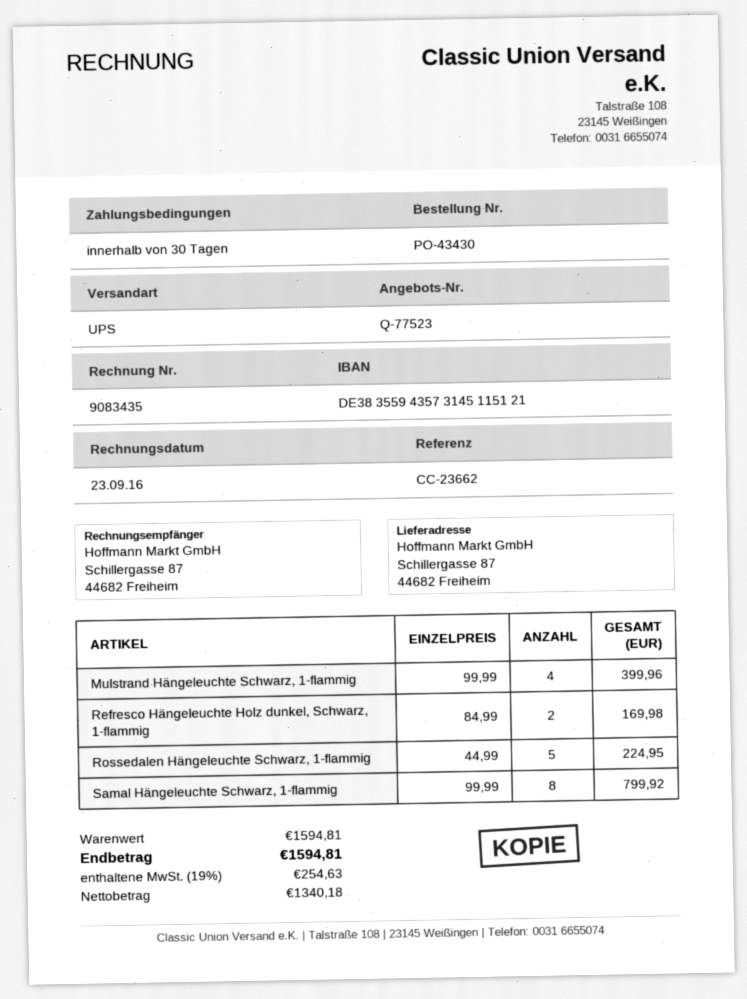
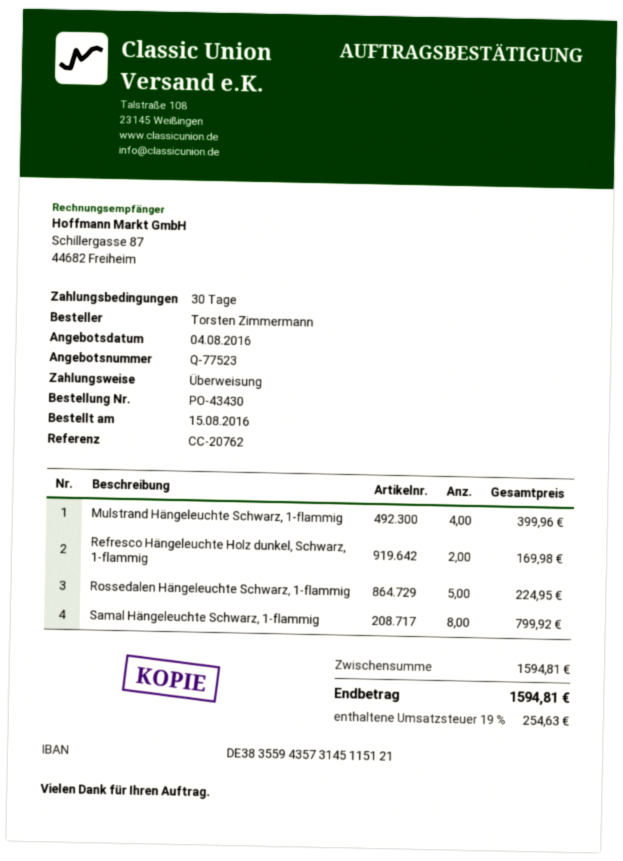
reference: CC-23662 -> CC-20762

